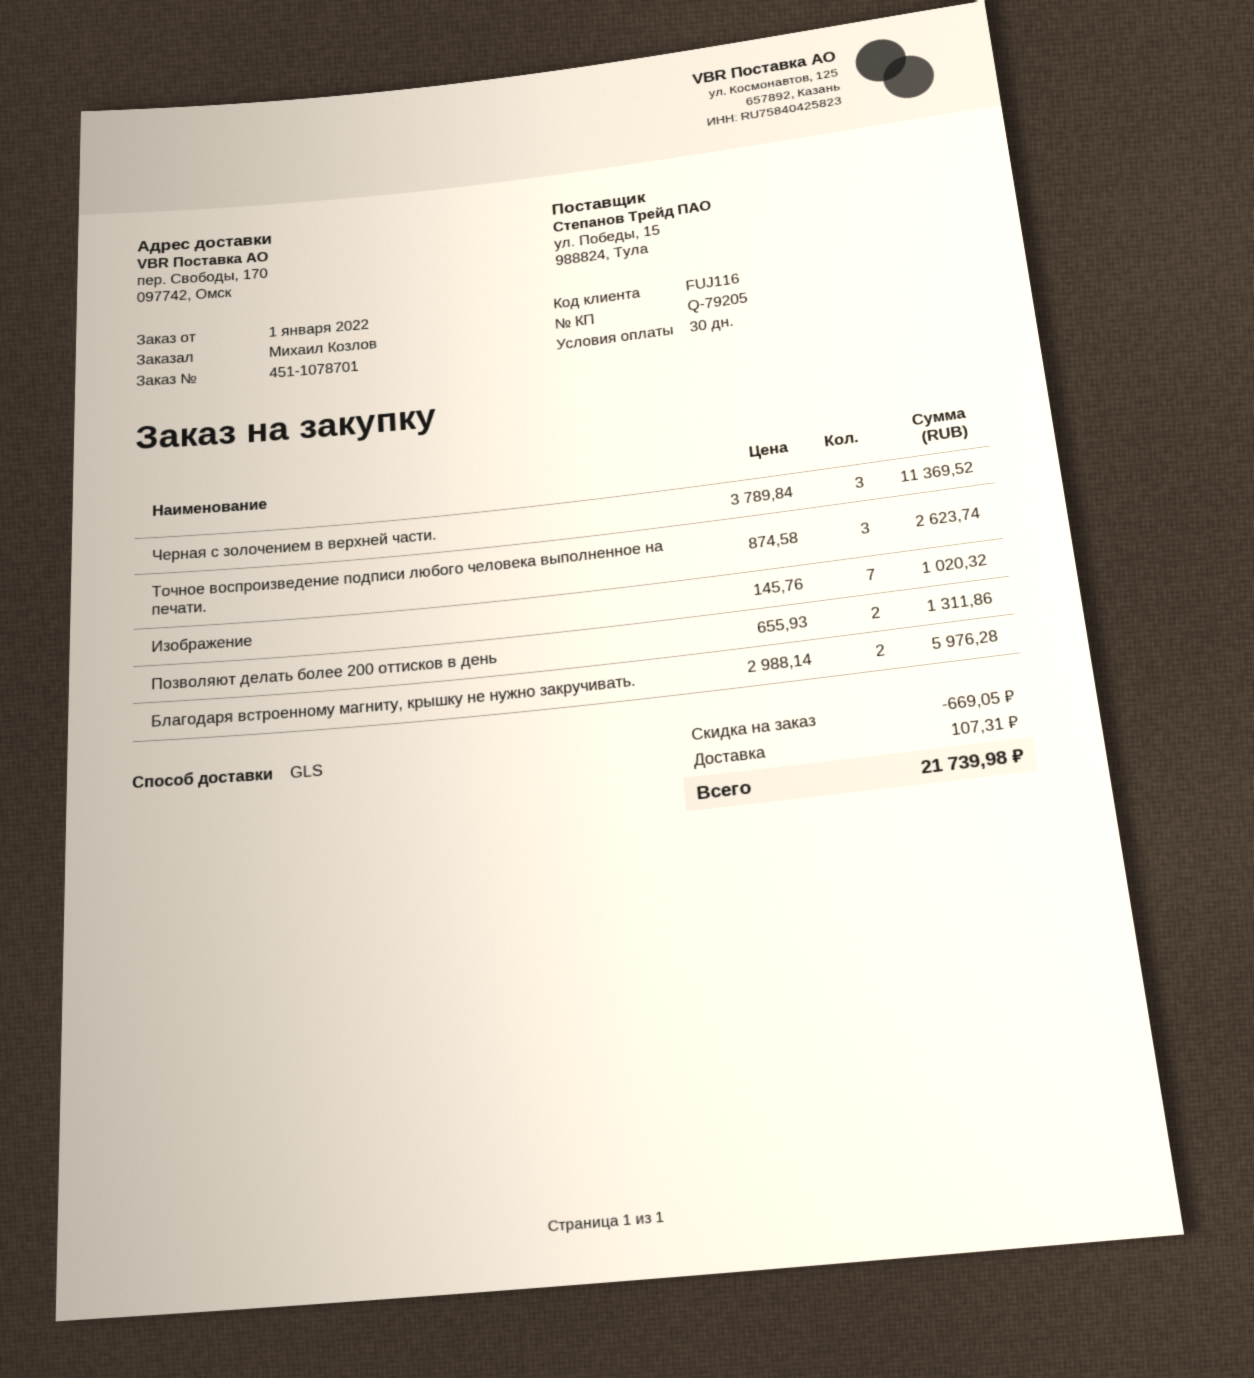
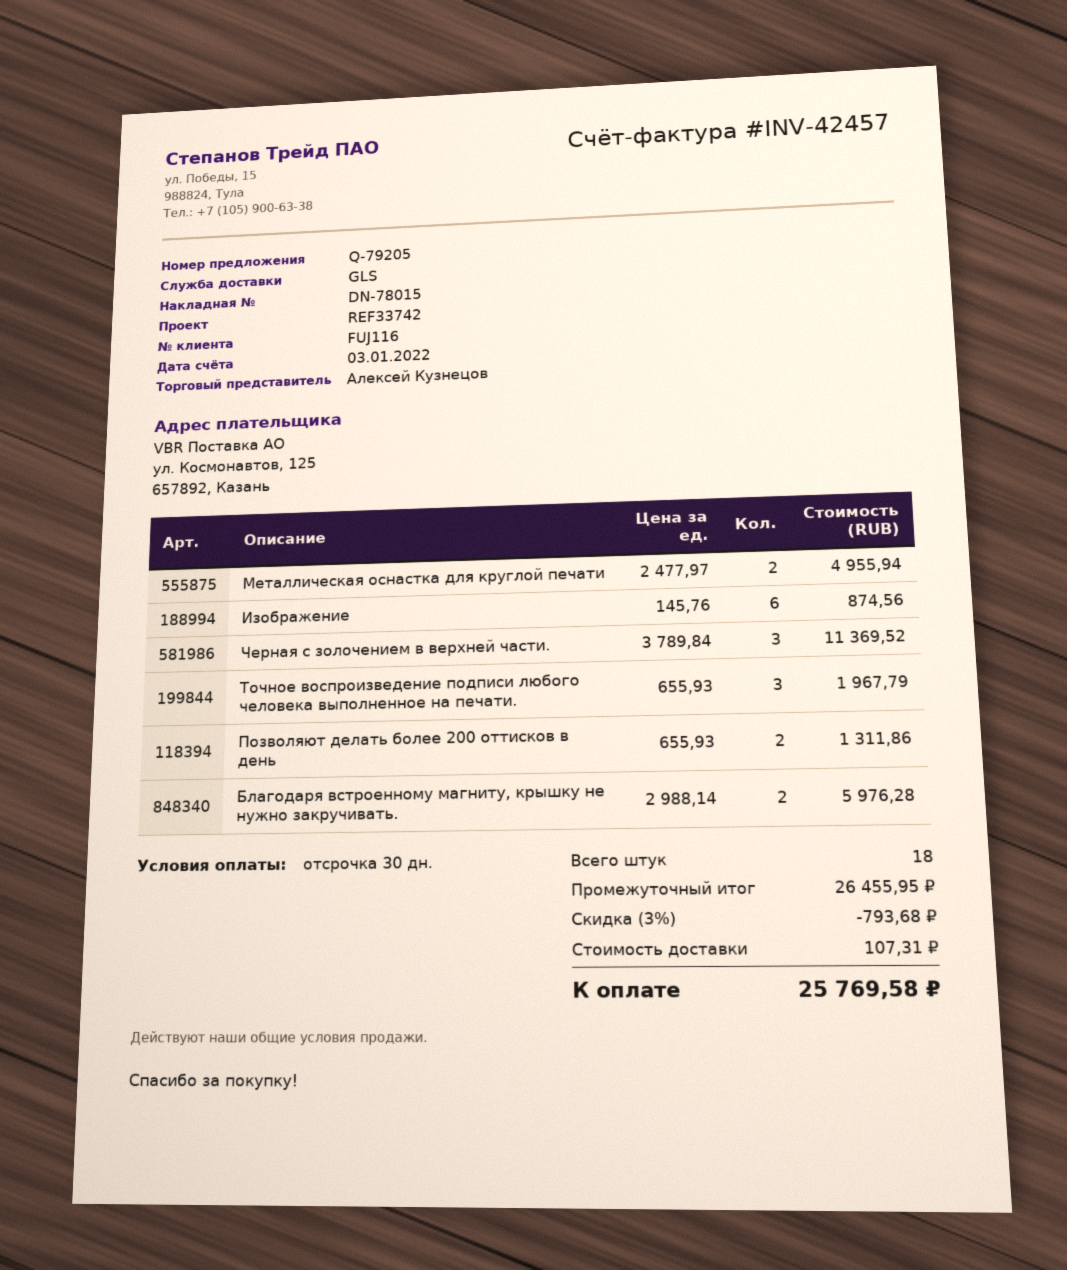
Точное воспроизведение подписи любого человека выполненное на печати.: 3 x 874.58 = 2623.74 -> 3 x 655.93 = 1967.79
Изображение: 7 x 145.76 = 1020.32 -> 6 x 145.76 = 874.56
Металлическая оснастка для круглой печати: none -> 2 x 2477.97 = 4955.94
discount: 669.05 -> 793.68
total: 21739.98 -> 25769.58

